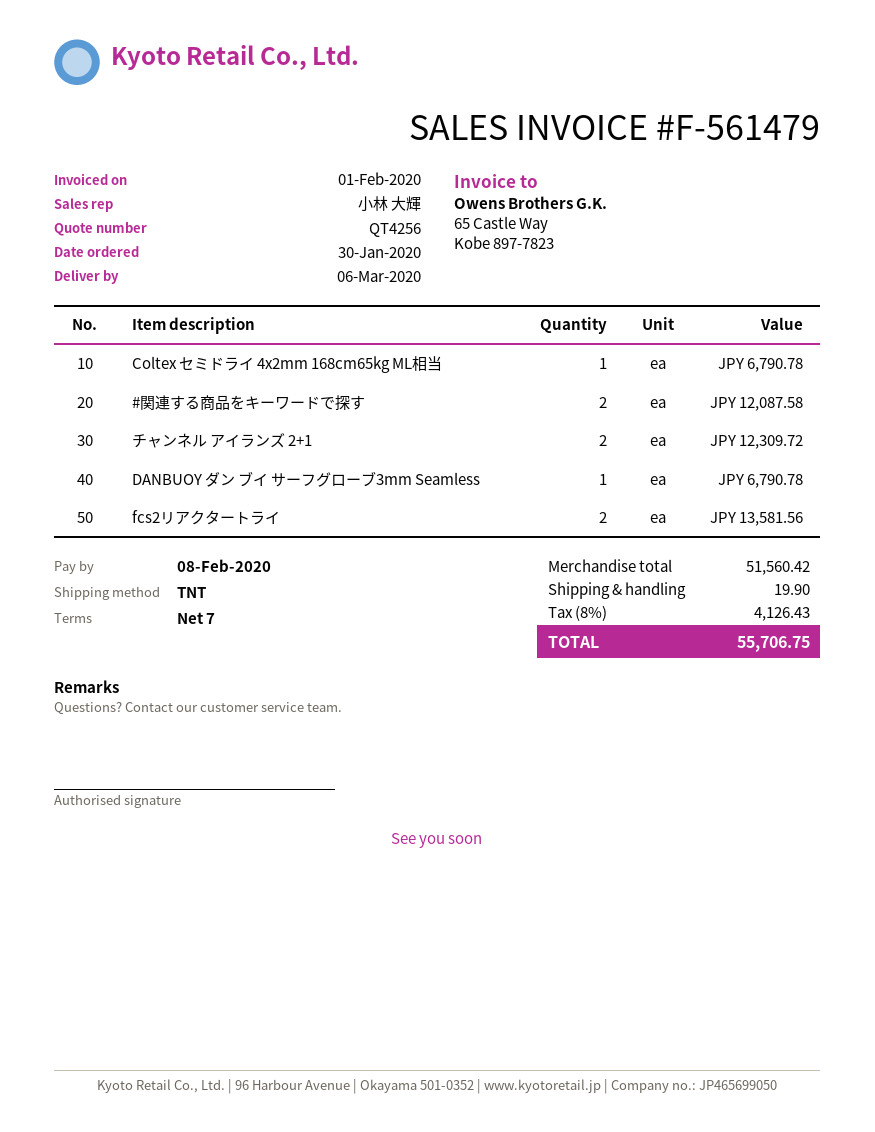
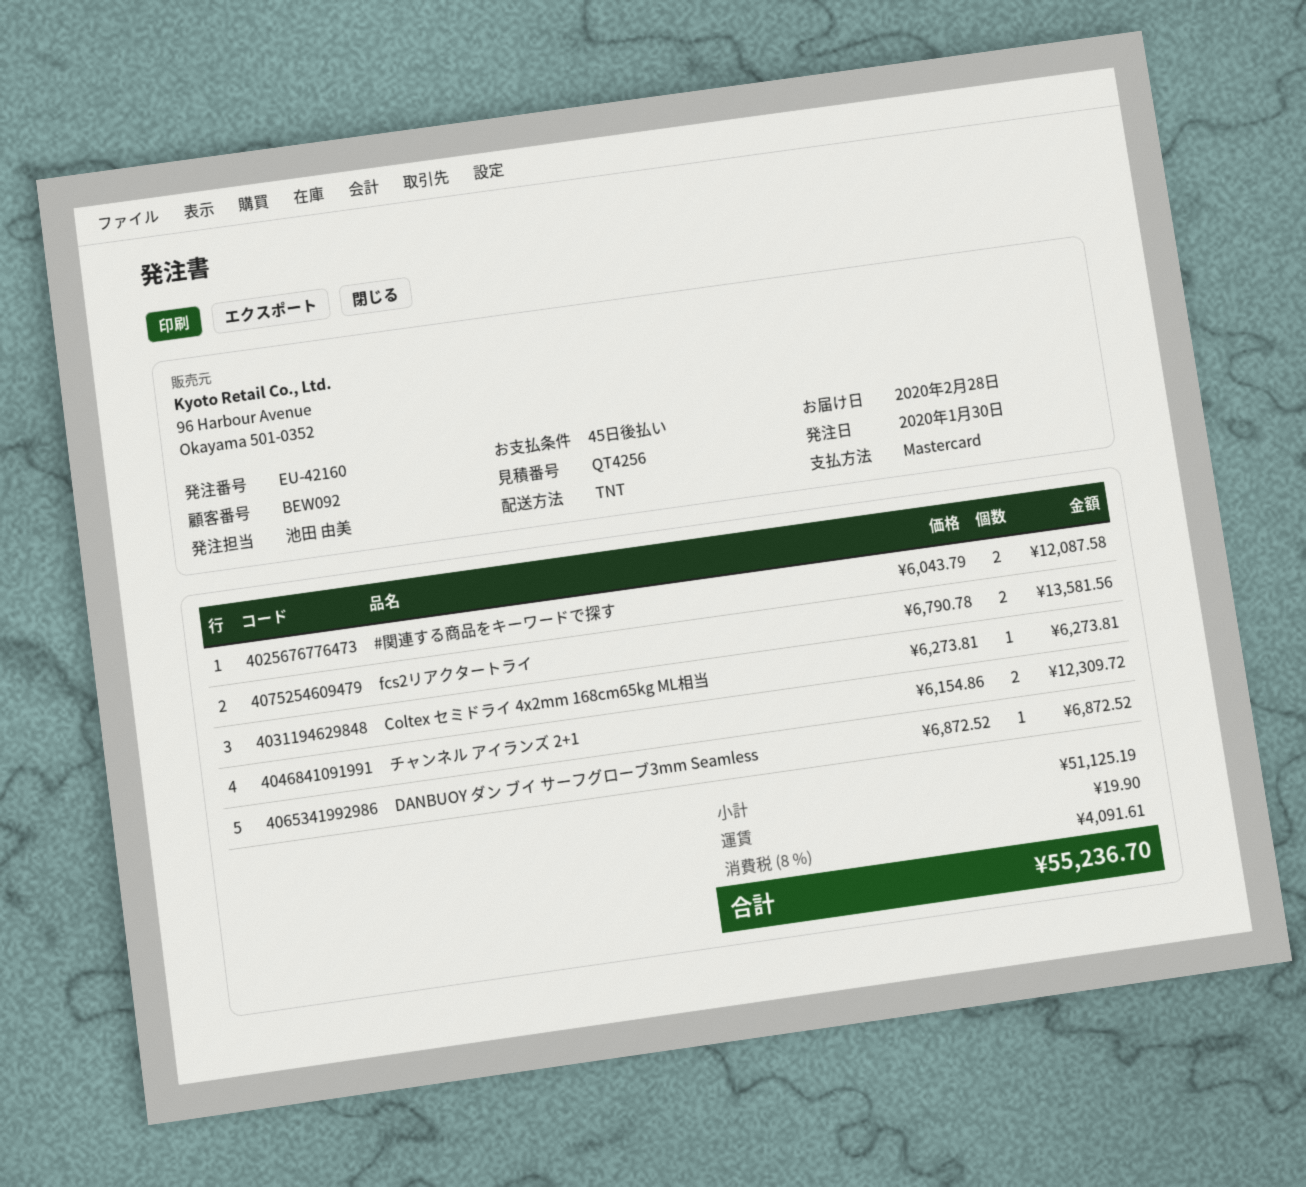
delivery date: 2020-03-06 -> 2020-02-28
payment terms: 7 days -> 45 days
Coltex セミドライ 4x2mm 168cm65kg ML相当: 1 for 6790.78 -> 1 for 6273.81
DANBUOY ダン ブイ サーフグローブ3mm Seamless: 1 for 6790.78 -> 1 for 6872.52
subtotal: 51560.42 -> 51125.19
tax: 8% = 4126.43 -> 8% = 4091.61
total: 55706.75 -> 55236.70

